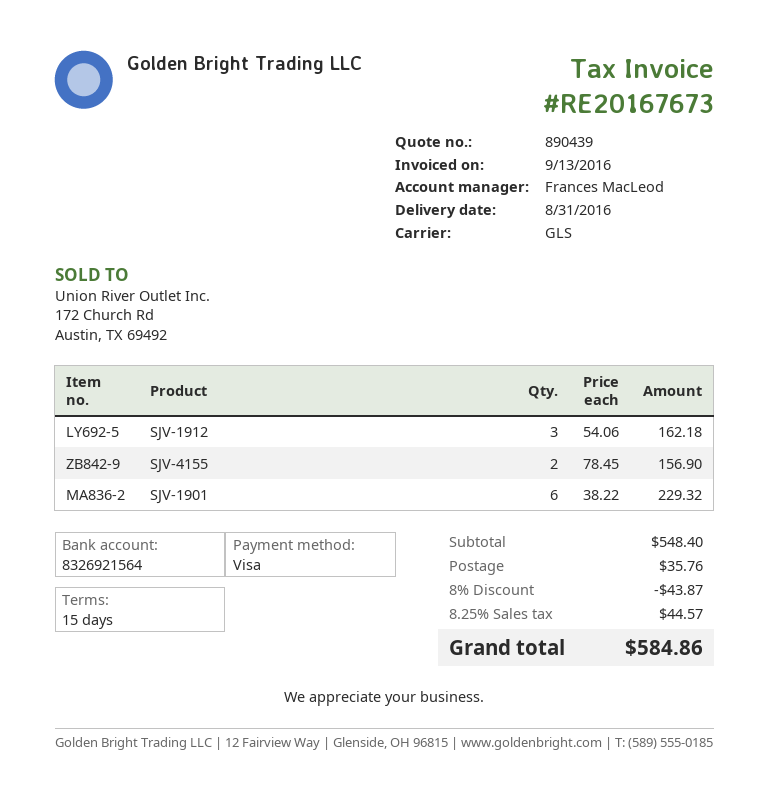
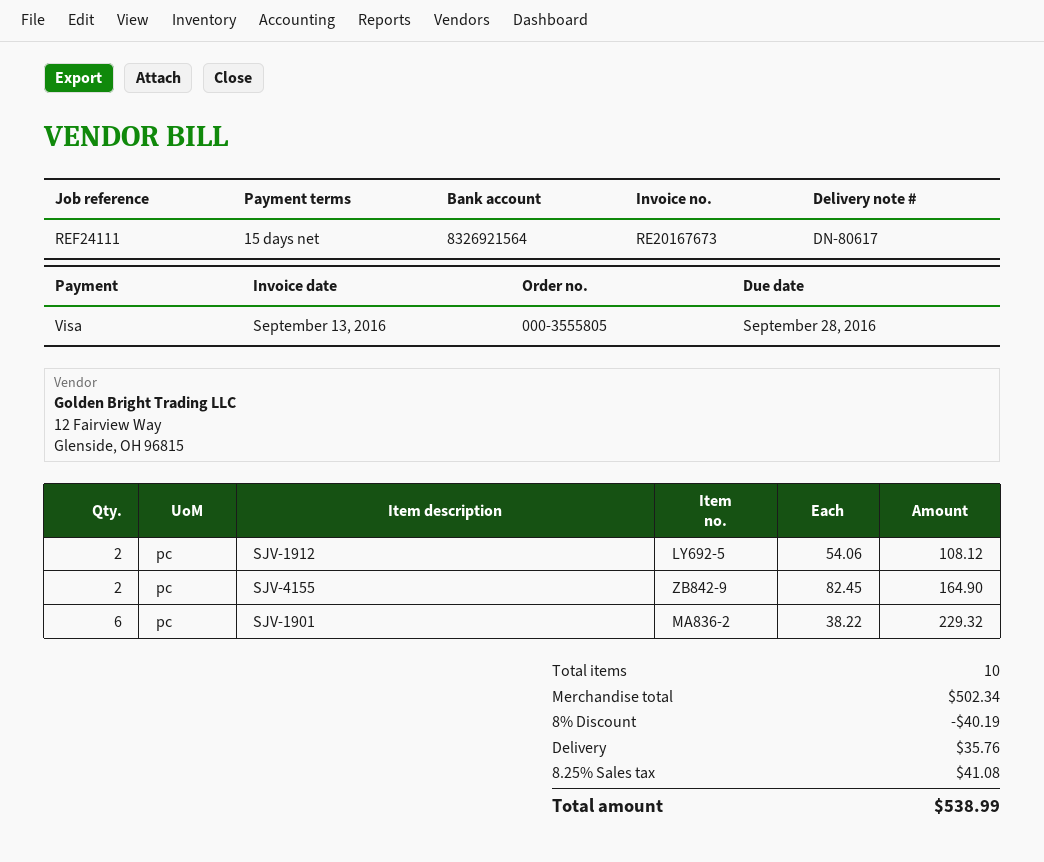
SJV-1912: 3 x 54.06 = 162.18 -> 2 x 54.06 = 108.12
SJV-4155: 2 x 78.45 = 156.90 -> 2 x 82.45 = 164.90
subtotal: 548.40 -> 502.34
discount: 8% = 43.87 -> 8% = 40.19
tax: 8.25% = 44.57 -> 8.25% = 41.08
total: 584.86 -> 538.99

